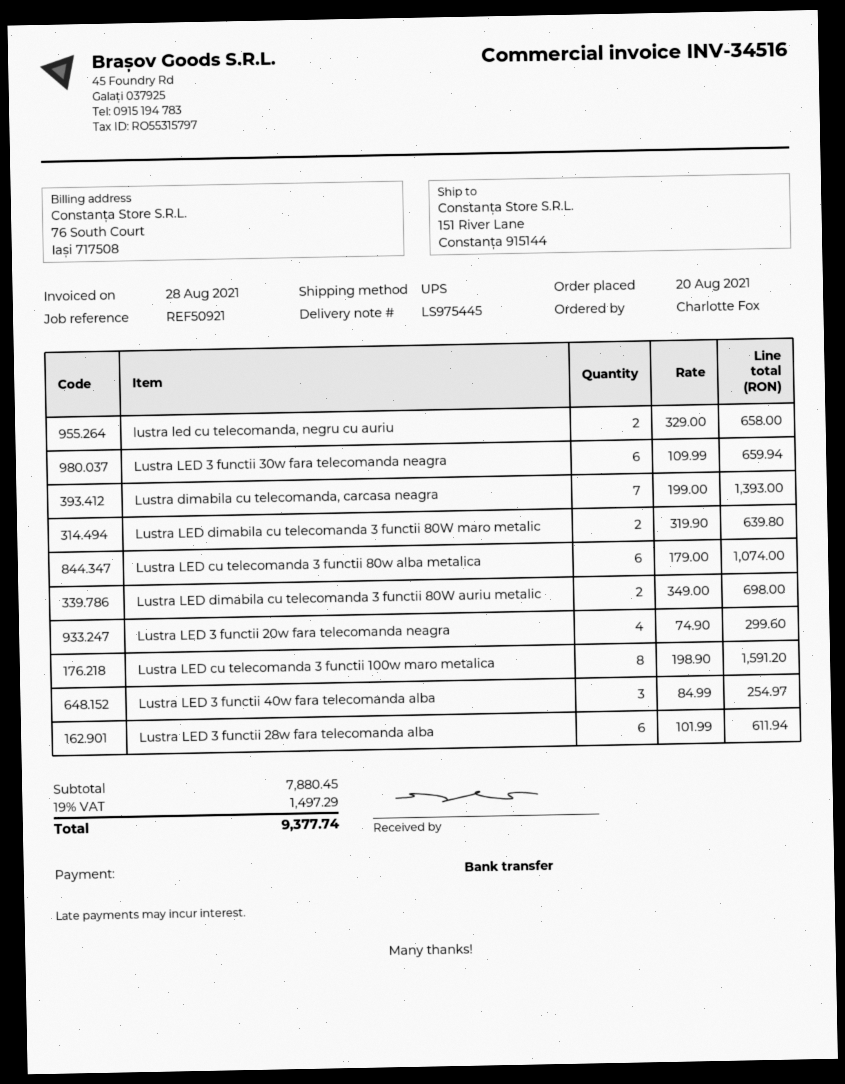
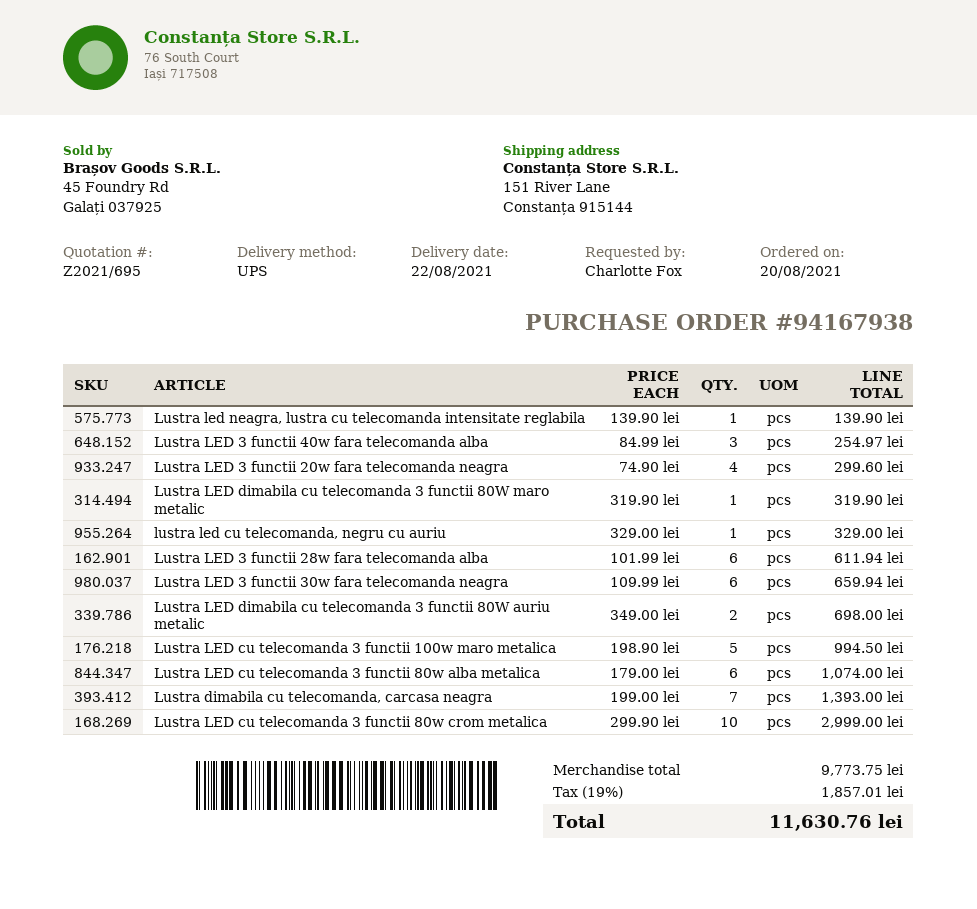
lustra led cu telecomanda, negru cu auriu: 2 x 329.00 = 658.00 -> 1 x 329.00 = 329.00
Lustra LED dimabila cu telecomanda 3 functii 80W maro metalic: 2 x 319.90 = 639.80 -> 1 x 319.90 = 319.90
Lustra LED cu telecomanda 3 functii 100w maro metalica: 8 x 198.90 = 1591.20 -> 5 x 198.90 = 994.50
Lustra led neagra, lustra cu telecomanda intensitate reglabila: none -> 1 x 139.90 = 139.90
Lustra LED cu telecomanda 3 functii 80w crom metalica: none -> 10 x 299.90 = 2999.00
subtotal: 7880.45 -> 9773.75
tax: 19% = 1497.29 -> 19% = 1857.01
total: 9377.74 -> 11630.76

